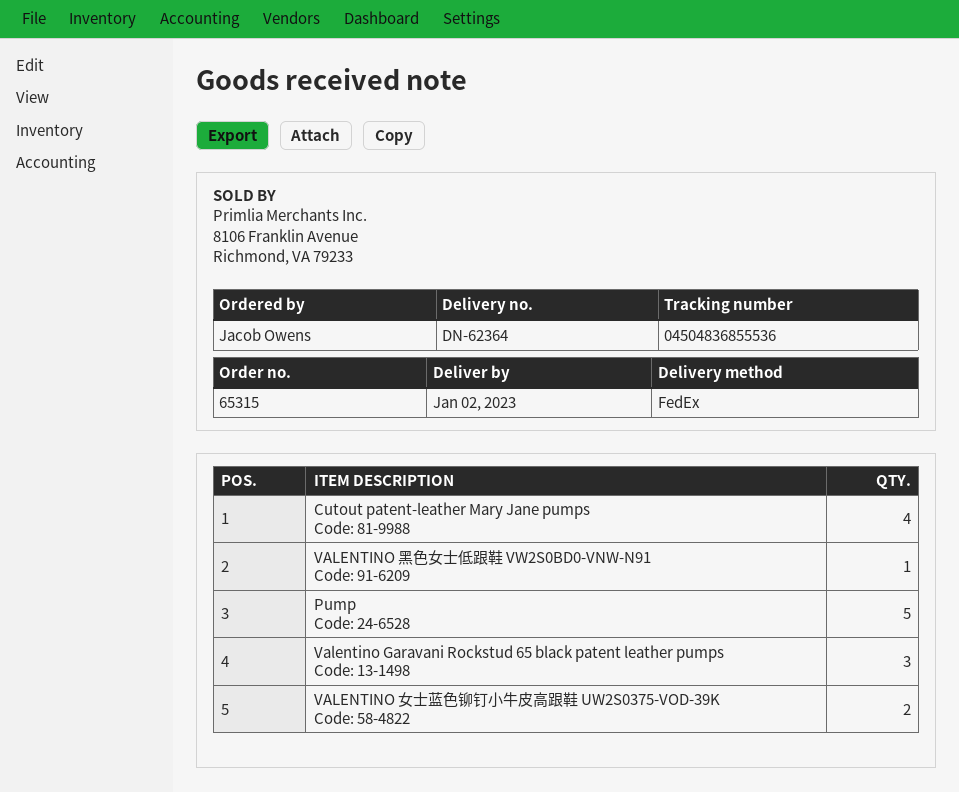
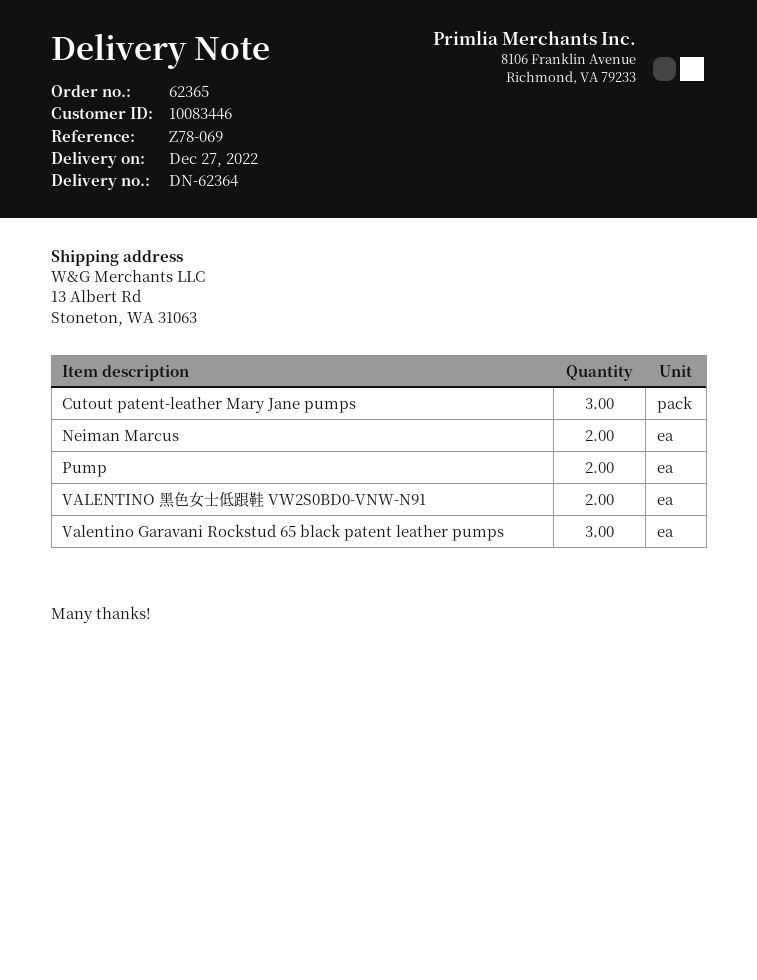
order number: 65315 -> 62365
delivery date: 2023-01-02 -> 2022-12-27
Cutout patent-leather Mary Jane pumps: 4 -> 3
VALENTINO 黑色女士低跟鞋 VW2S0BD0-VNW-N91: 1 -> 2
Pump: 5 -> 2
VALENTINO 女士蓝色铆钉小牛皮高跟鞋 UW2S0375-VOD-39K: 2 -> none
Neiman Marcus: none -> 2

